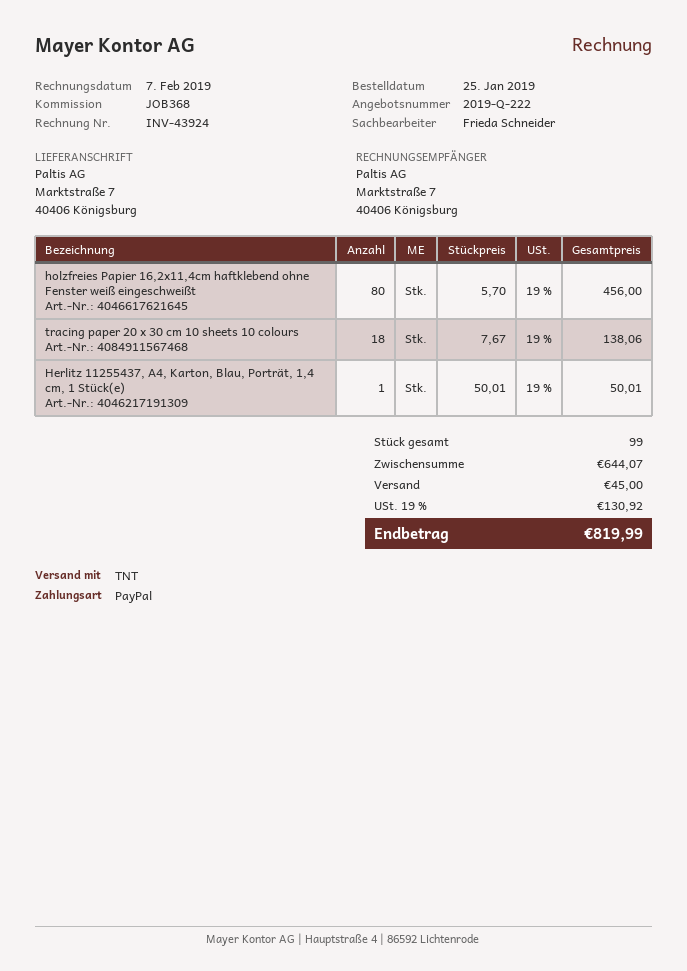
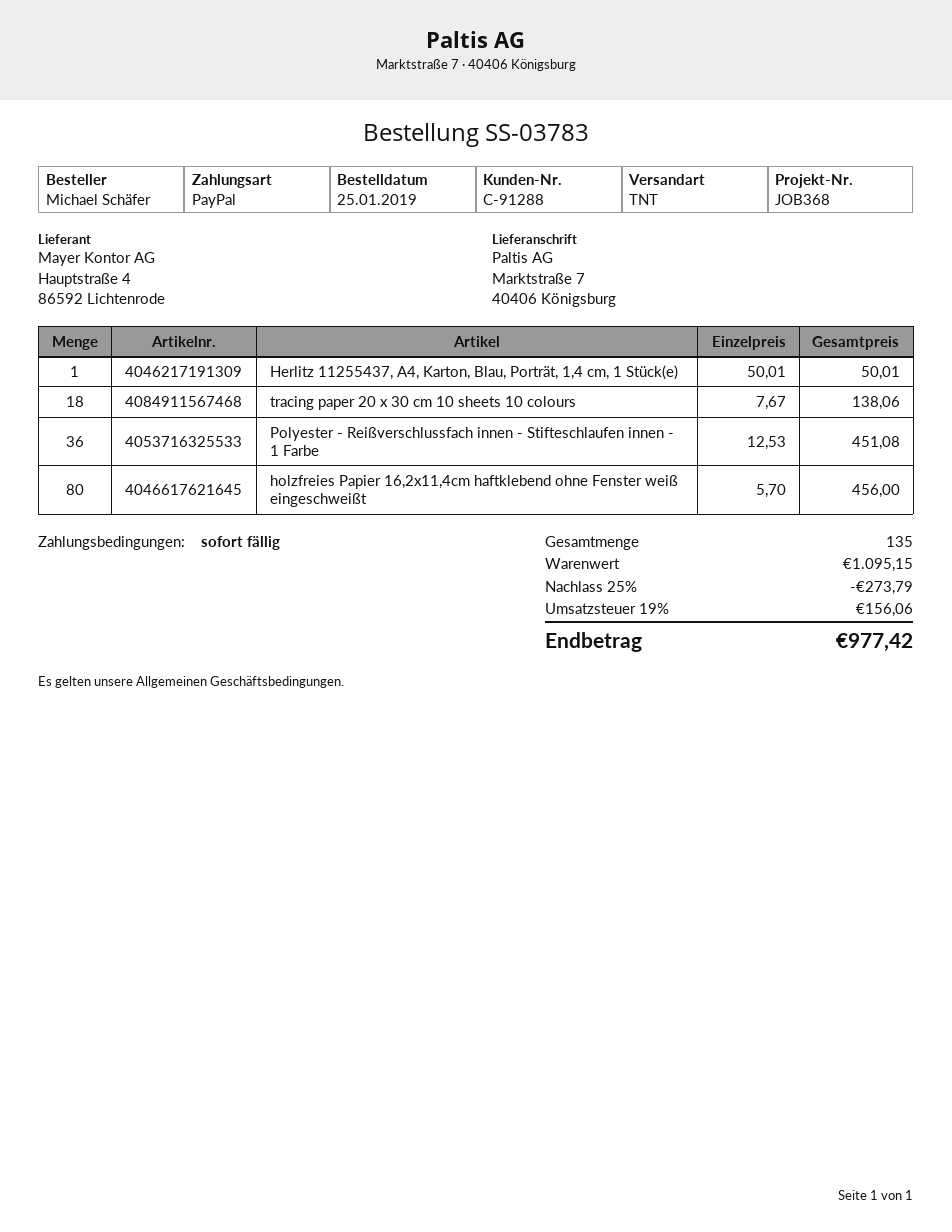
Polyester - Reißverschlussfach innen - Stifteschlaufen innen - 1 Farbe: none -> 36 x 12.53 = 451.08
total quantity: 99 -> 135
subtotal: 644.07 -> 1095.15
discount: none -> 25% = 273.79
shipping: 45.00 -> none
tax: 19% = 130.92 -> 19% = 156.06
total: 819.99 -> 977.42

